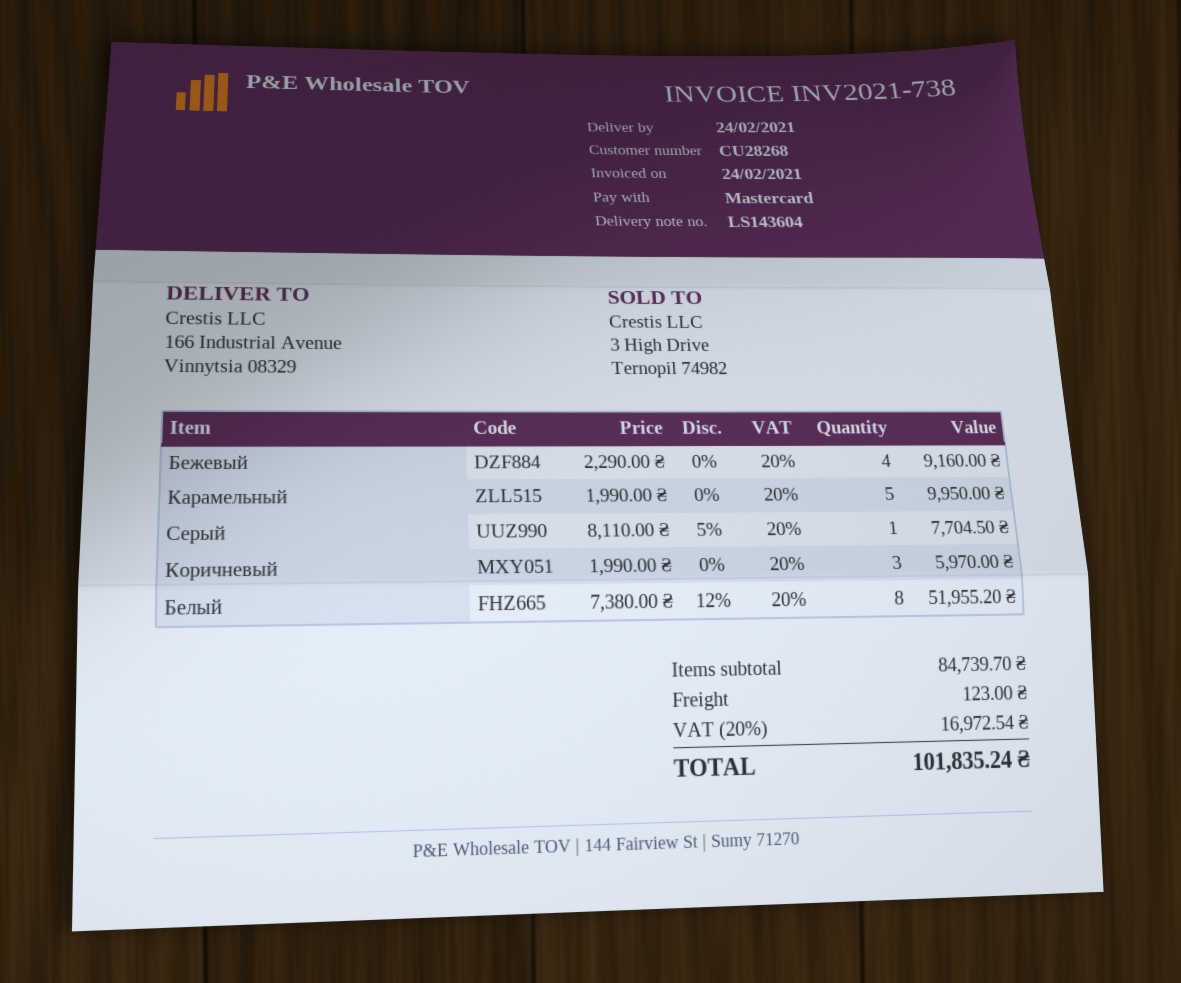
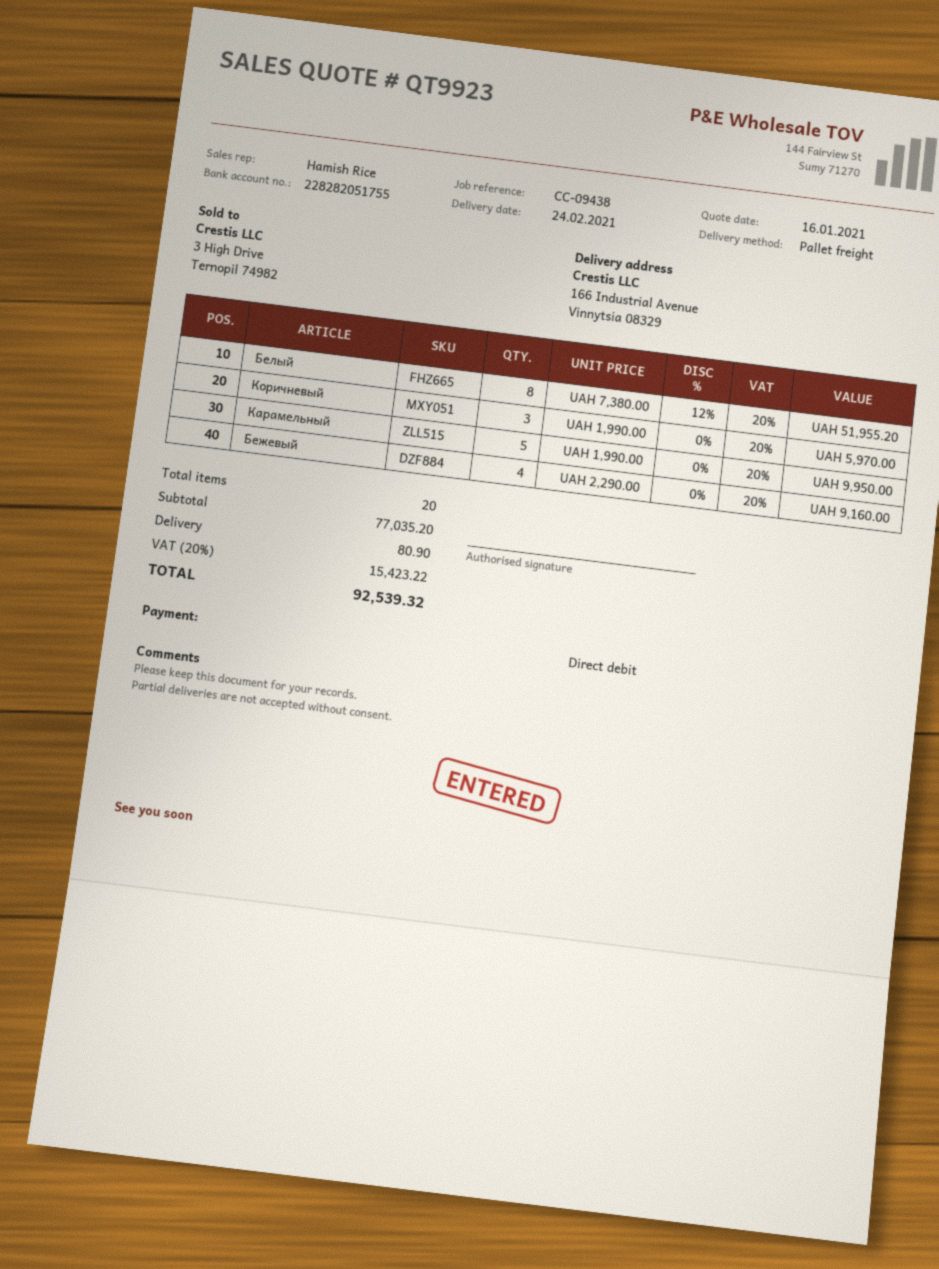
payment method: Mastercard -> direct debit
Серый: 1 x 8110.00 - 5% = 7704.50 -> none
subtotal: 84739.70 -> 77035.20
shipping: 123.00 -> 80.90
tax: 20% = 16972.54 -> 20% = 15423.22
total: 101835.24 -> 92539.32

